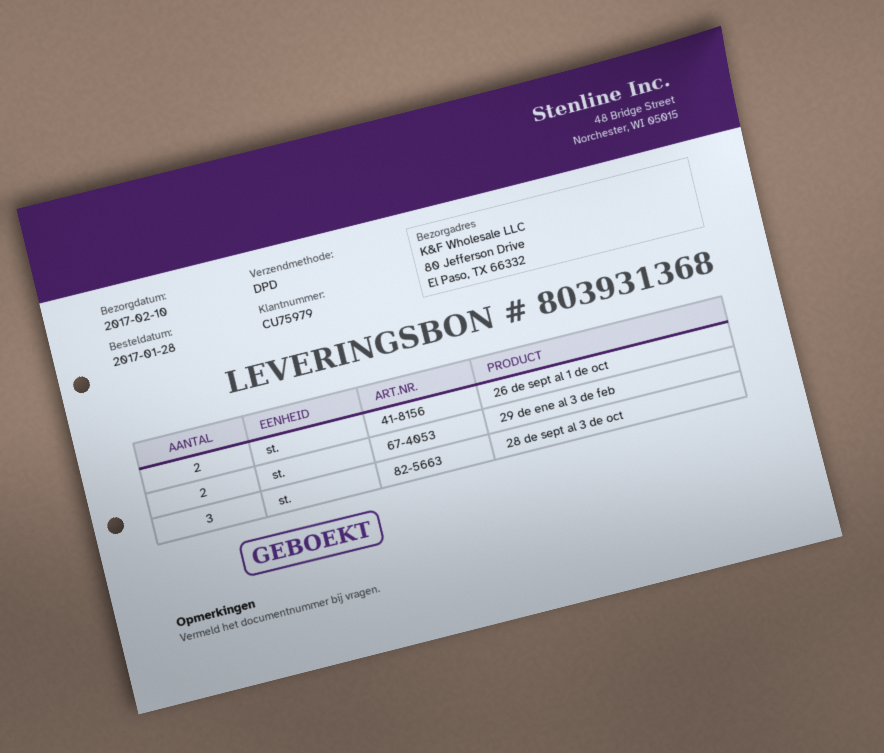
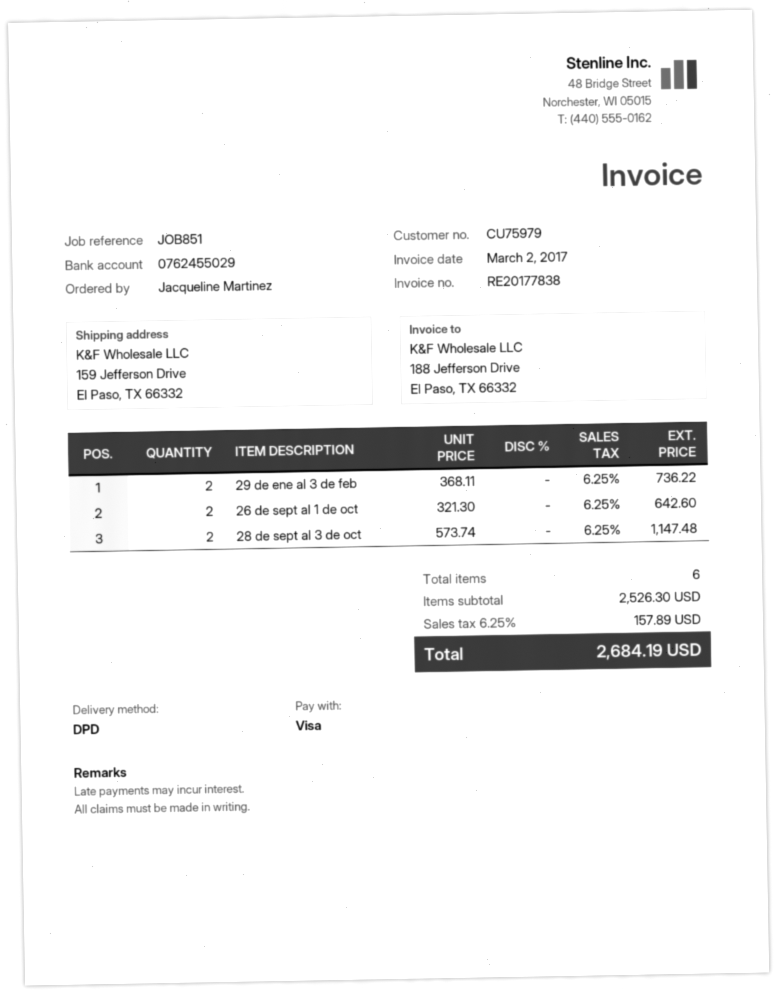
ship to: 80 Jefferson Drive, El Paso, TX 66332 -> 159 Jefferson Drive, El Paso, TX 66332
28 de sept al 3 de oct: 3 -> 2

